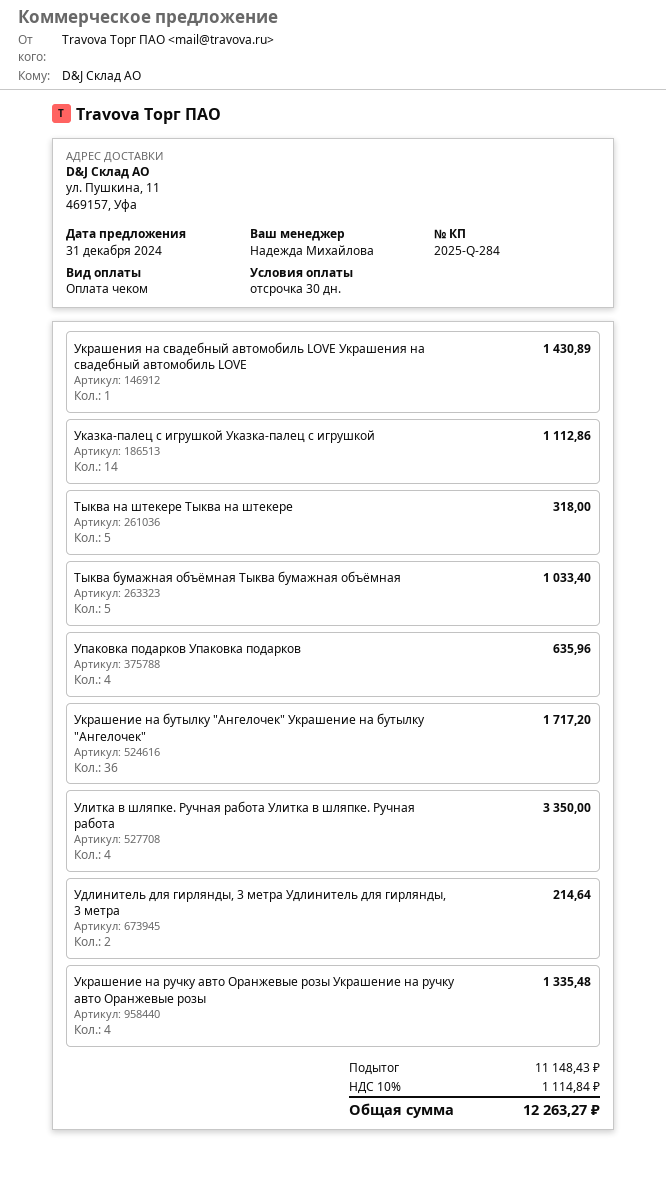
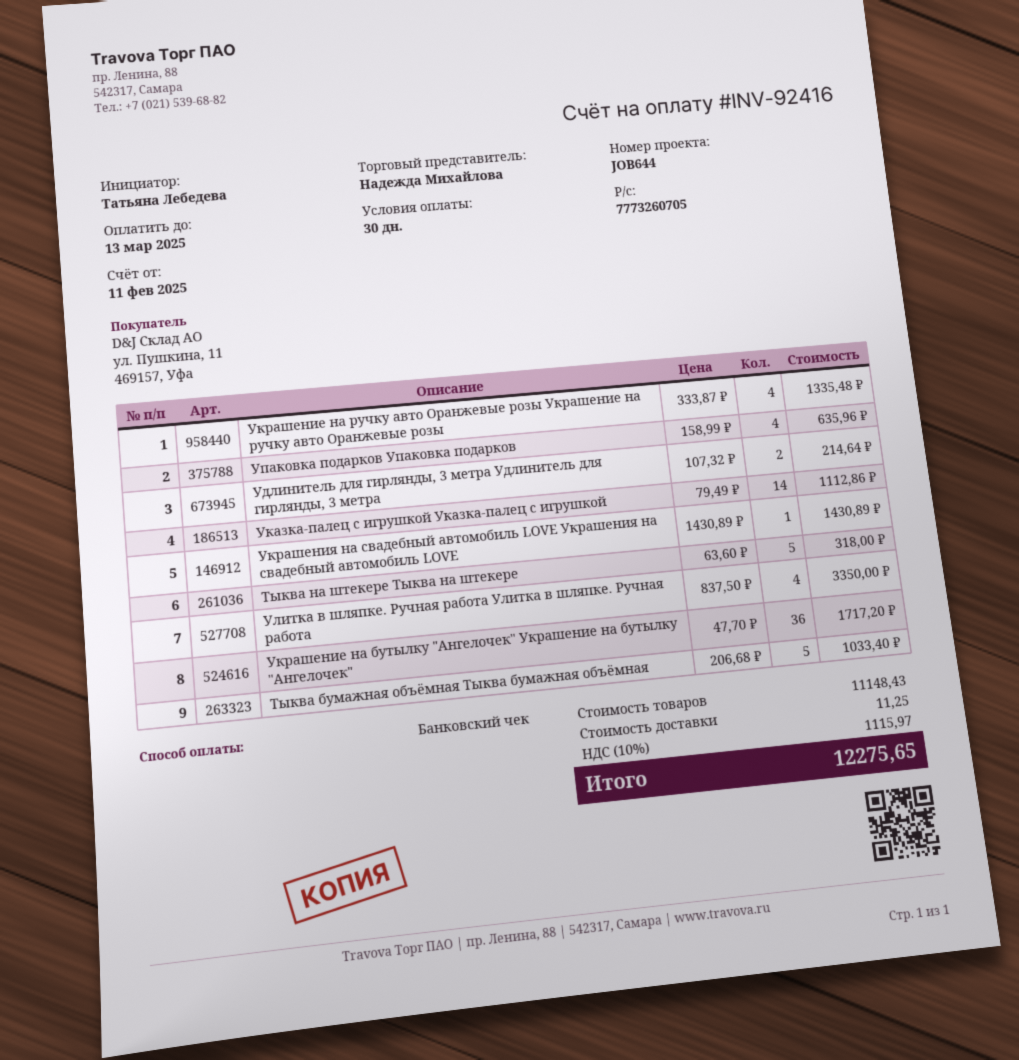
shipping: none -> 11.25
tax: 10% = 1114.84 -> 10% = 1115.97
total: 12263.27 -> 12275.65

